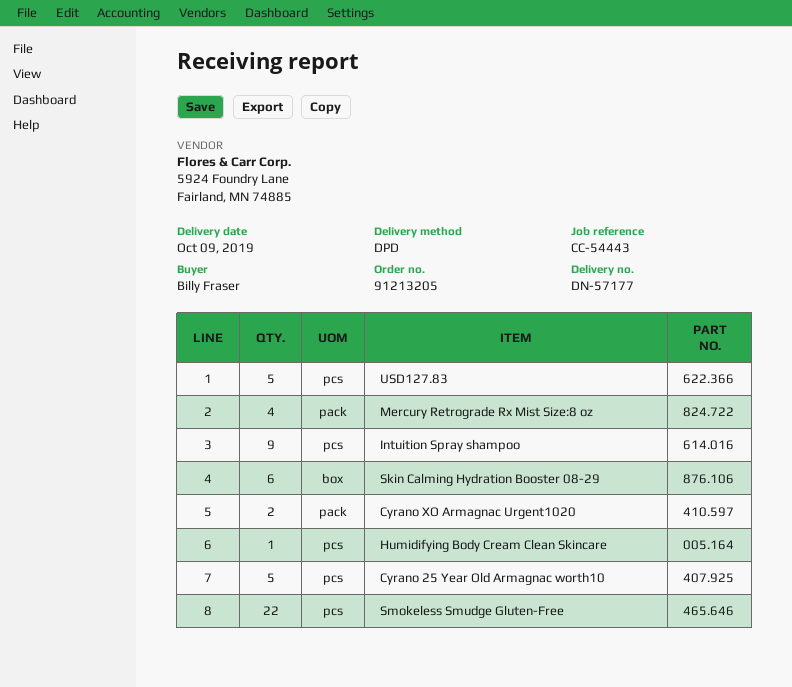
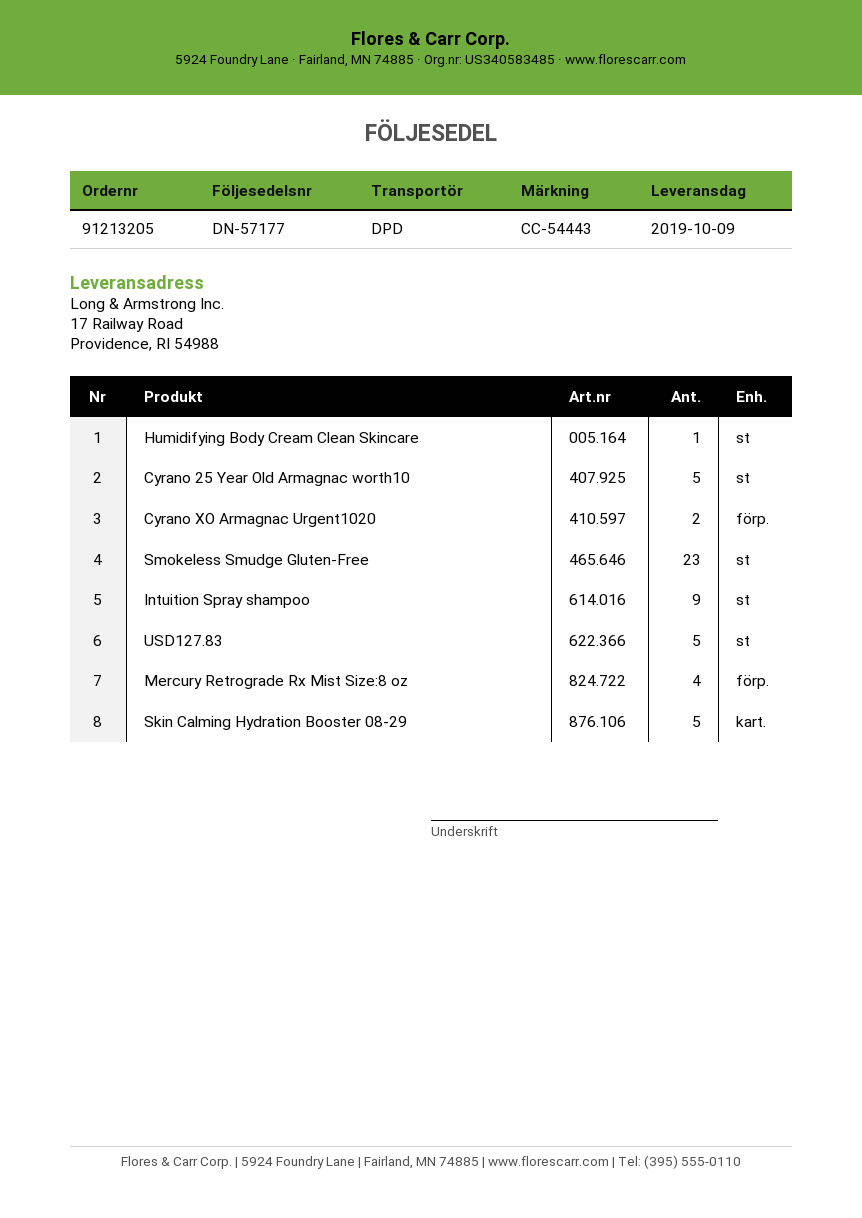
Skin Calming Hydration Booster 08-29: 6 -> 5
Smokeless Smudge Gluten-Free: 22 -> 23

